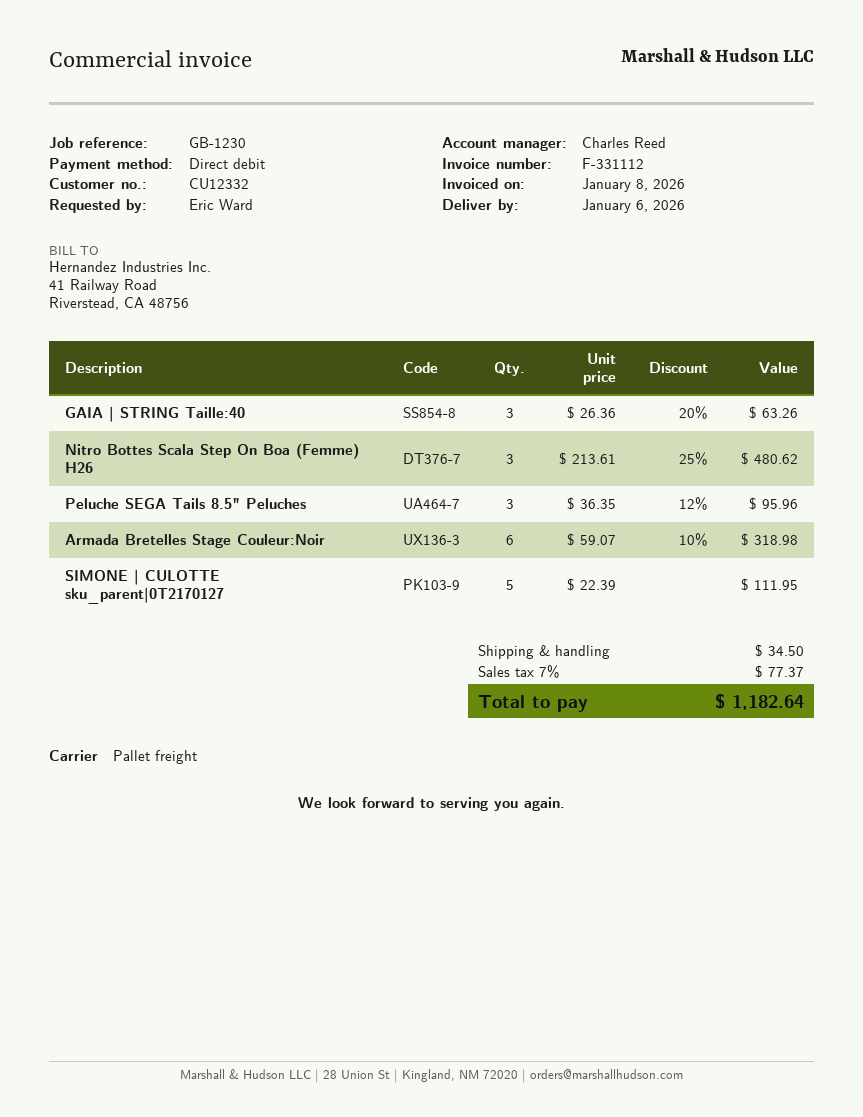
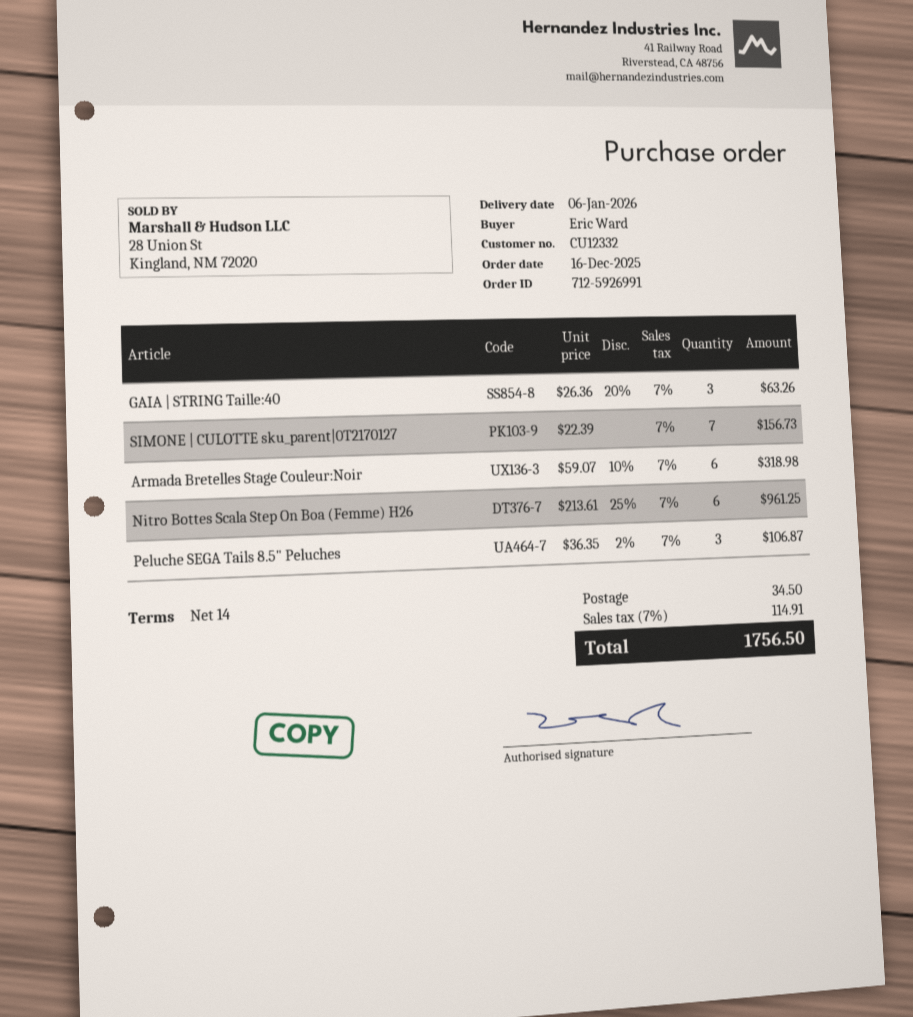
Nitro Bottes Scala Step On Boa (Femme) H26: 3 x 213.61 - 25% = 480.62 -> 6 x 213.61 - 25% = 961.25
Peluche SEGA Tails 8.5" Peluches: 3 x 36.35 - 12% = 95.96 -> 3 x 36.35 - 2% = 106.87
SIMONE | CULOTTE sku_parent|0T2170127: 5 x 22.39 = 111.95 -> 7 x 22.39 = 156.73
tax: 7% = 77.37 -> 7% = 114.91
total: 1182.64 -> 1756.50

